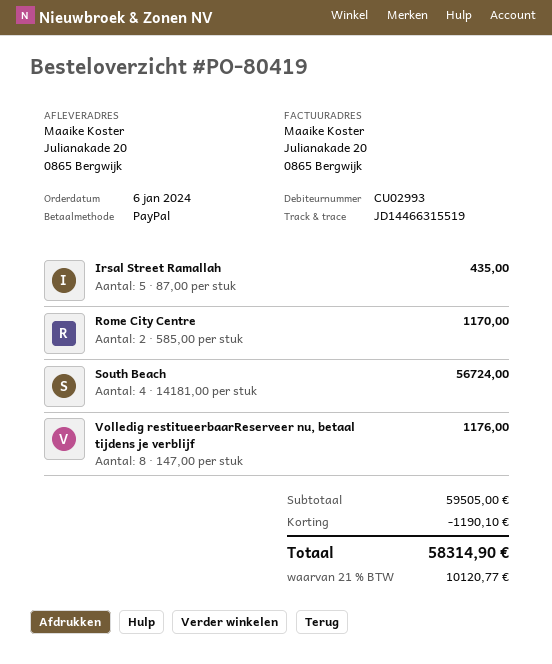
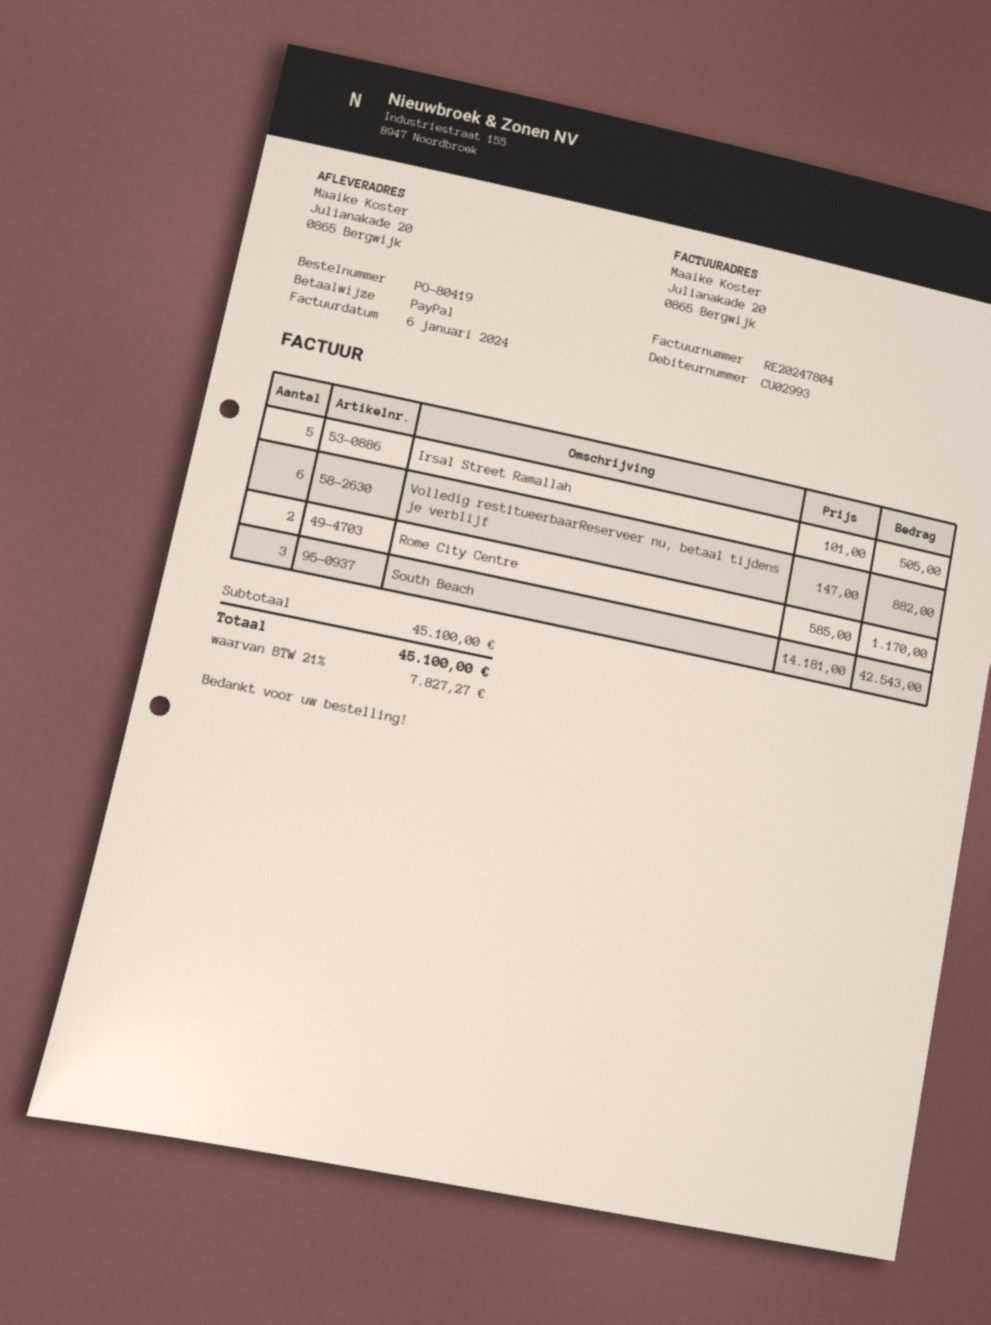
Irsal Street Ramallah: 5 x 87.00 = 435.00 -> 5 x 101.00 = 505.00
South Beach: 4 x 14181.00 = 56724.00 -> 3 x 14181.00 = 42543.00
Volledig restitueerbaarReserveer nu, betaal tijdens je verblijf: 8 x 147.00 = 1176.00 -> 6 x 147.00 = 882.00
subtotal: 59505.00 -> 45100.00
discount: 1190.10 -> none
tax: 21% = 10120.77 -> 21% = 7827.27
total: 58314.90 -> 45100.00

